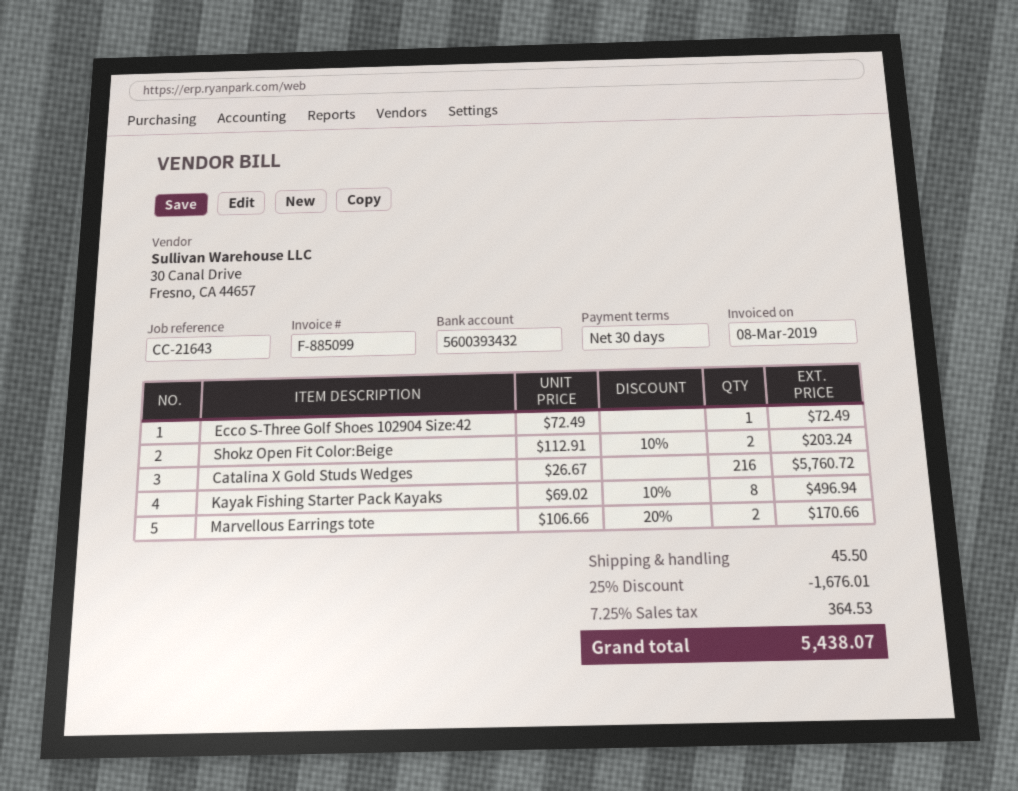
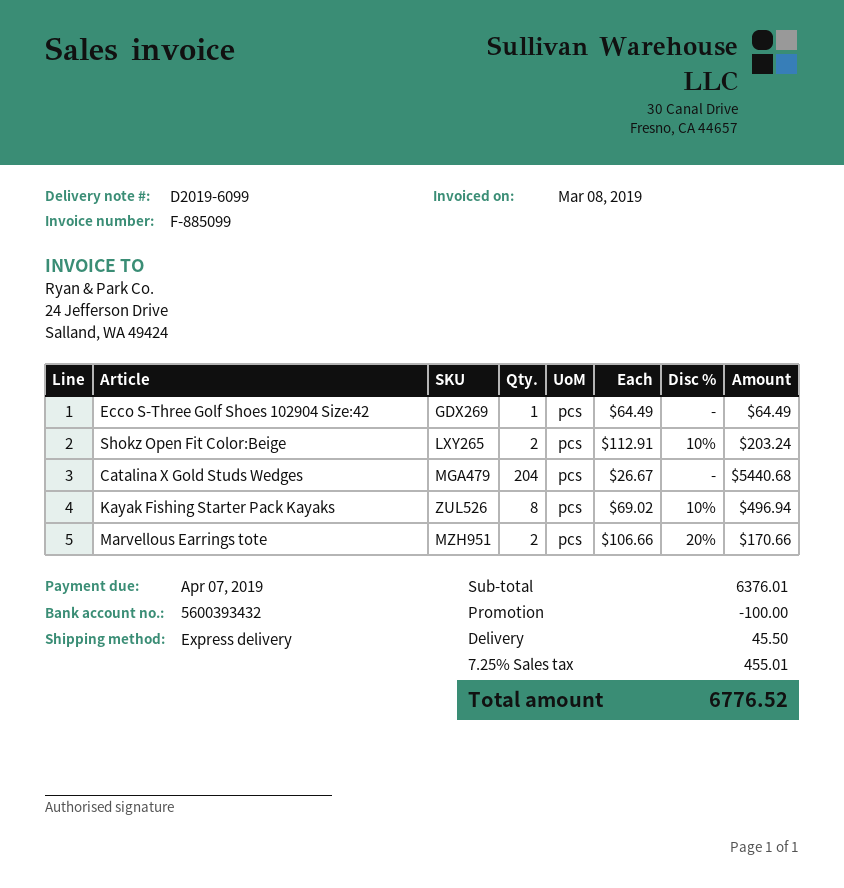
Ecco S-Three Golf Shoes 102904 Size:42: 1 x 72.49 = 72.49 -> 1 x 64.49 = 64.49
Catalina X Gold Studs Wedges: 216 x 26.67 = 5760.72 -> 204 x 26.67 = 5440.68
discount: 1676.01 -> 100.00
tax: 7.25% = 364.53 -> 7.25% = 455.01
total: 5438.07 -> 6776.52

